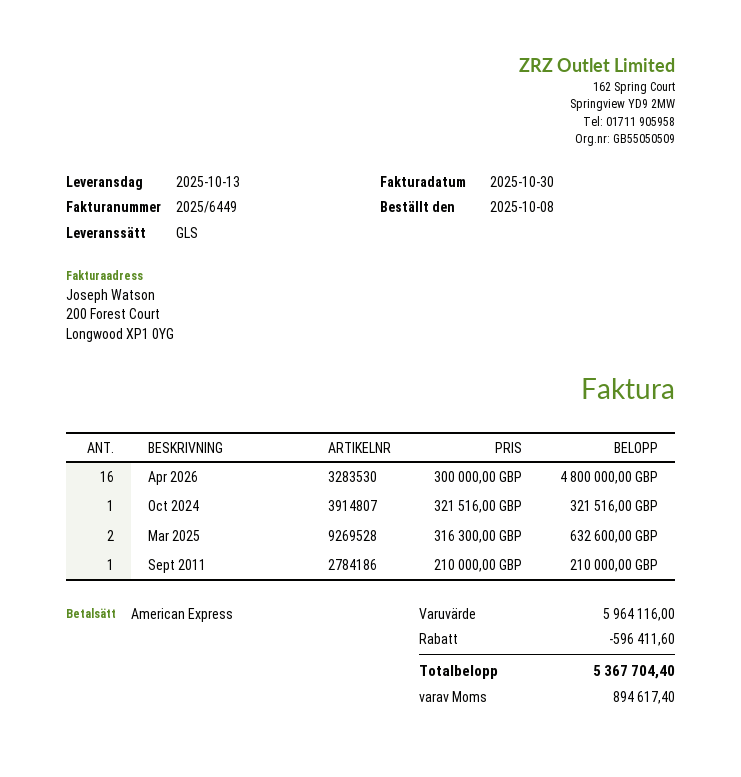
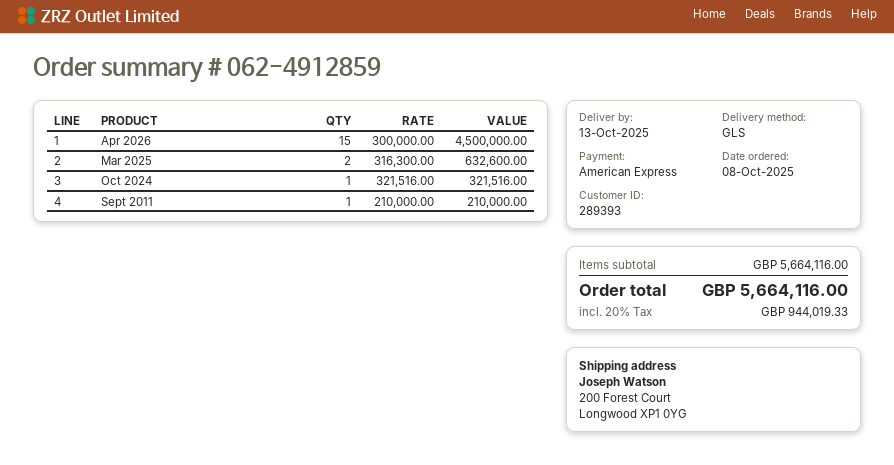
Apr 2026: 16 x 300000.00 = 4800000.00 -> 15 x 300000.00 = 4500000.00
subtotal: 5964116.00 -> 5664116.00
discount: 596411.60 -> none
tax: 894617.40 -> 944019.33
total: 5367704.40 -> 5664116.00

